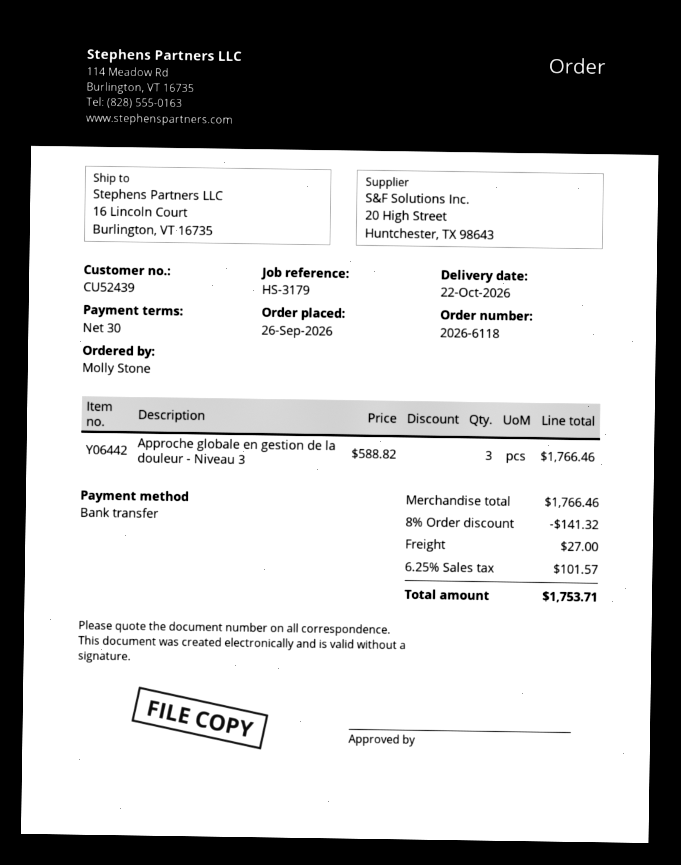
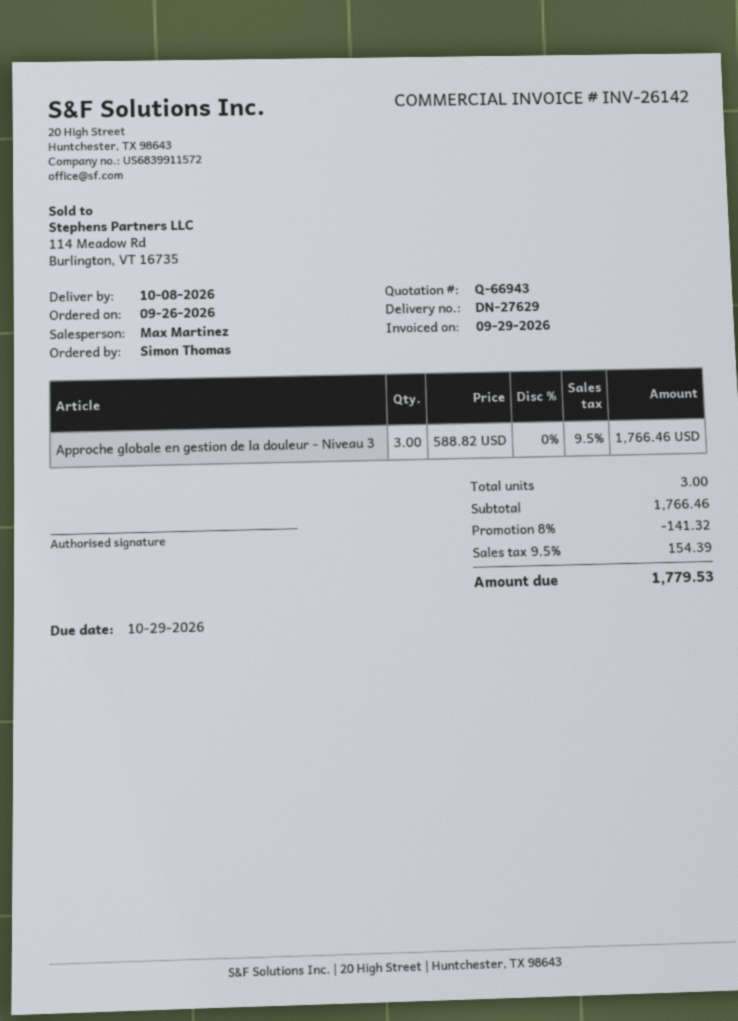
delivery date: 2026-10-22 -> 2026-10-08
ordered by: Molly Stone -> Simon Thomas
shipping: 27.00 -> none
tax: 6.25% = 101.57 -> 9.5% = 154.39
total: 1753.71 -> 1779.53

